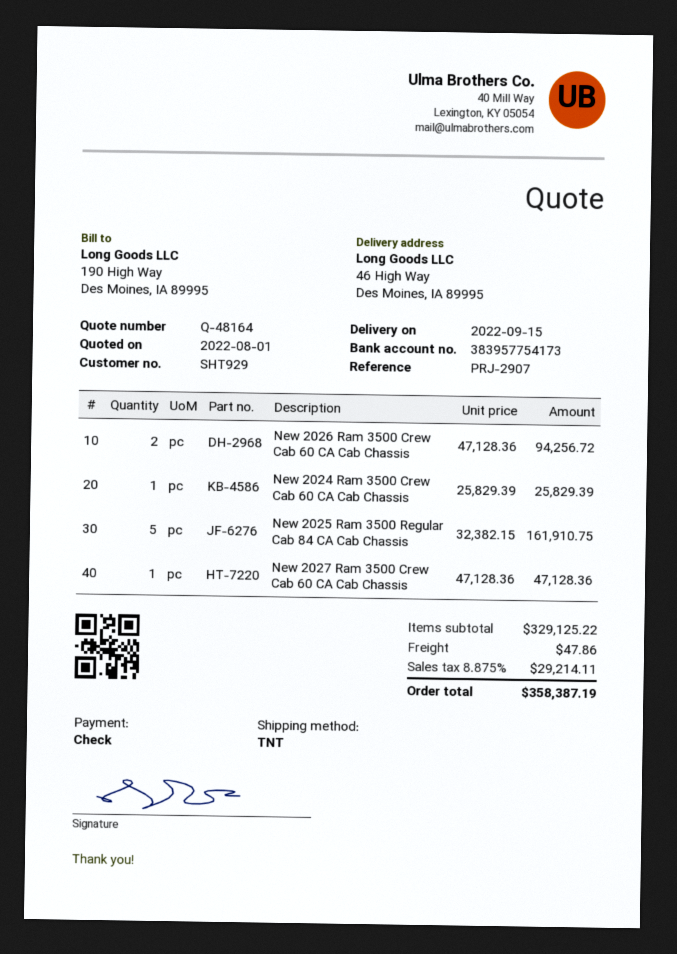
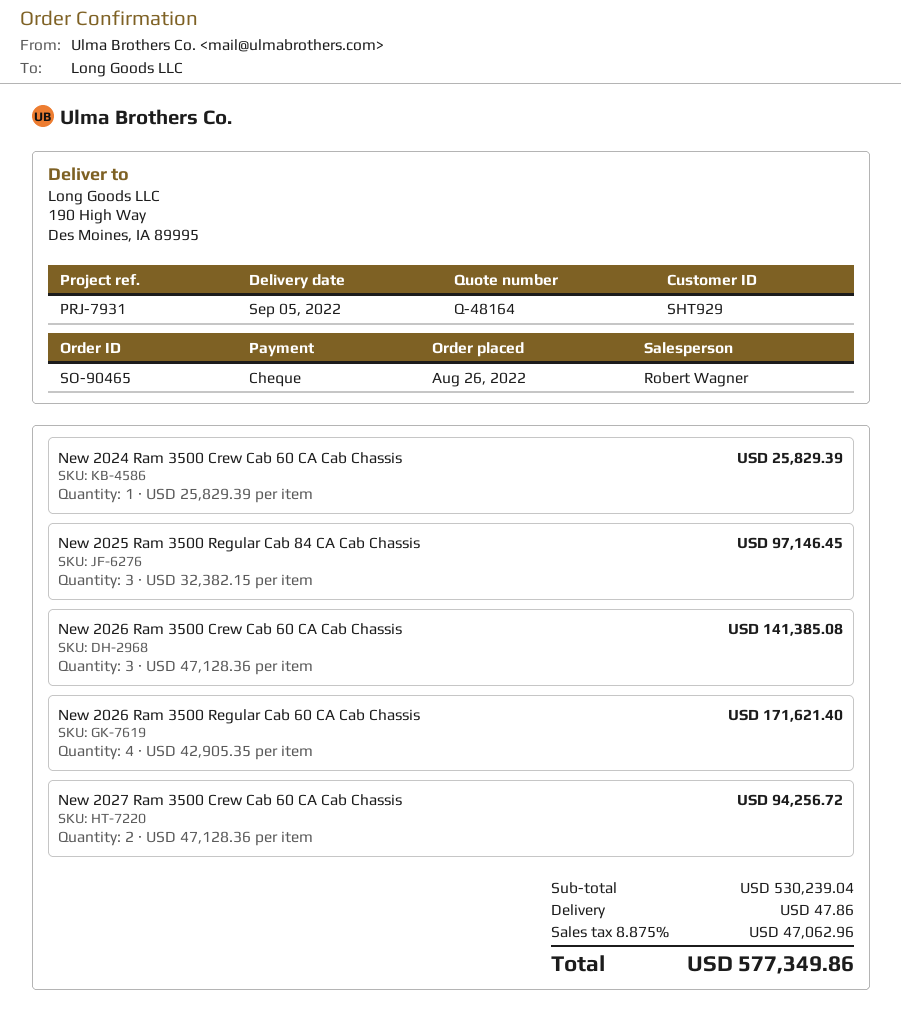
delivery date: 2022-09-15 -> 2022-09-05
reference: PRJ-2907 -> PRJ-7931
ship to: 46 High Way, Des Moines, IA 89995 -> 190 High Way, Des Moines, IA 89995
New 2026 Ram 3500 Crew Cab 60 CA Cab Chassis: 2 x 47128.36 = 94256.72 -> 3 x 47128.36 = 141385.08
New 2025 Ram 3500 Regular Cab 84 CA Cab Chassis: 5 x 32382.15 = 161910.75 -> 3 x 32382.15 = 97146.45
New 2027 Ram 3500 Crew Cab 60 CA Cab Chassis: 1 x 47128.36 = 47128.36 -> 2 x 47128.36 = 94256.72
New 2026 Ram 3500 Regular Cab 60 CA Cab Chassis: none -> 4 x 42905.35 = 171621.40
subtotal: 329125.22 -> 530239.04
tax: 8.875% = 29214.11 -> 8.875% = 47062.96
total: 358387.19 -> 577349.86

